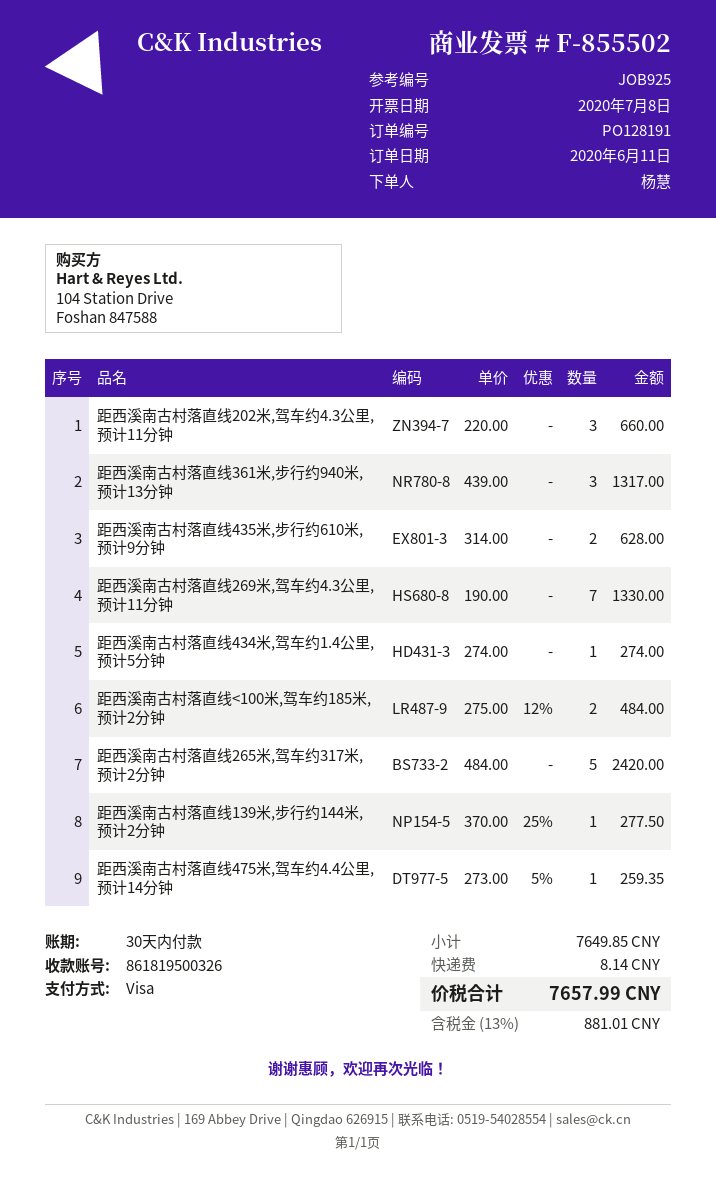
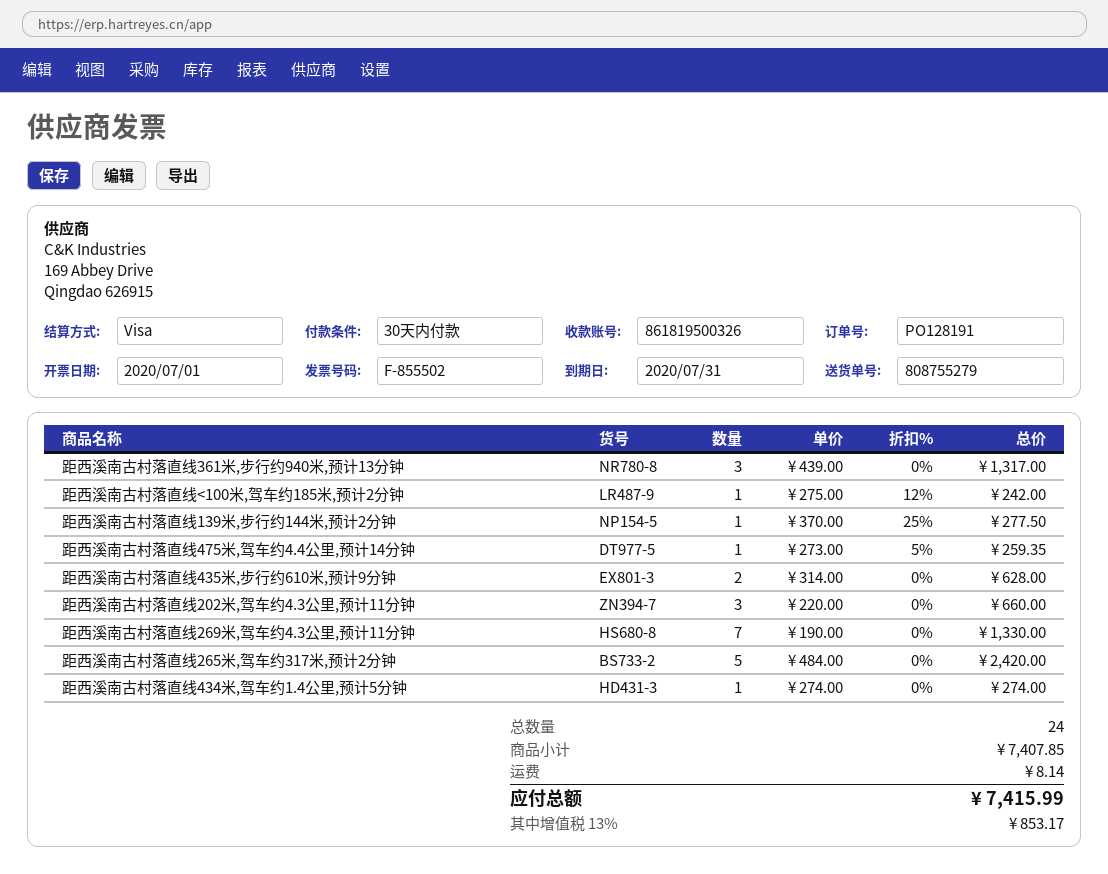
invoice date: 2020-07-08 -> 2020-07-01
距西溪南古村落直线<100米,驾车约185米,预计2分钟: 2 x 275.00 - 12% = 484.00 -> 1 x 275.00 - 12% = 242.00
subtotal: 7649.85 -> 7407.85
tax: 13% = 881.01 -> 13% = 853.17
total: 7657.99 -> 7415.99

